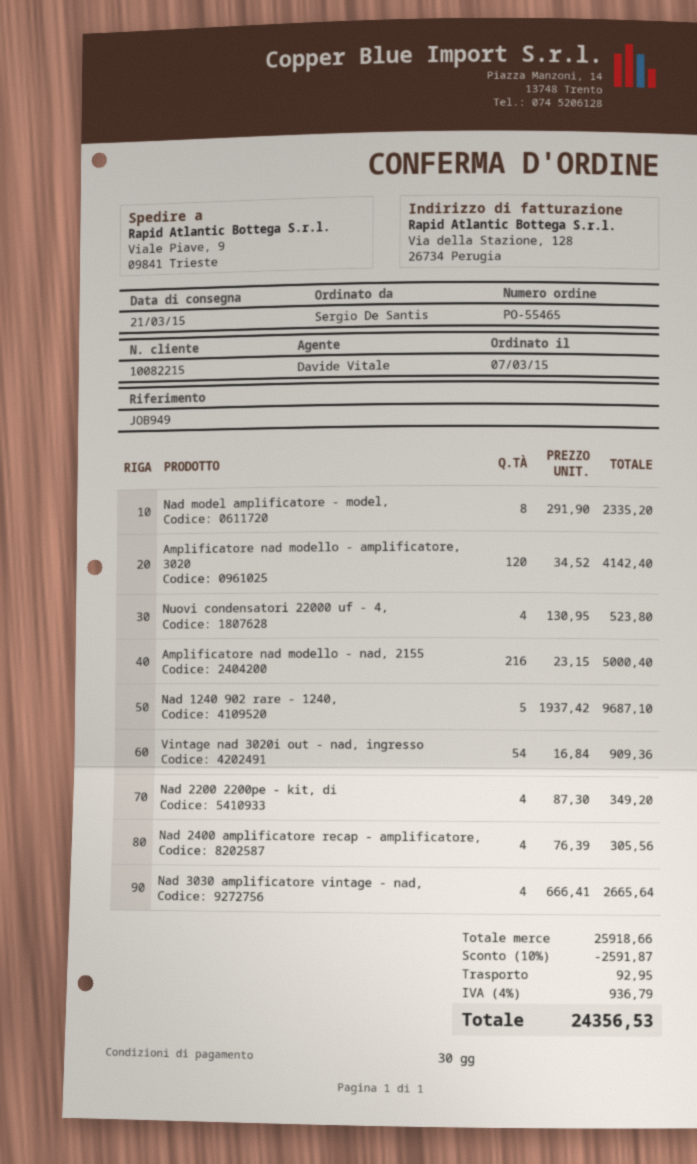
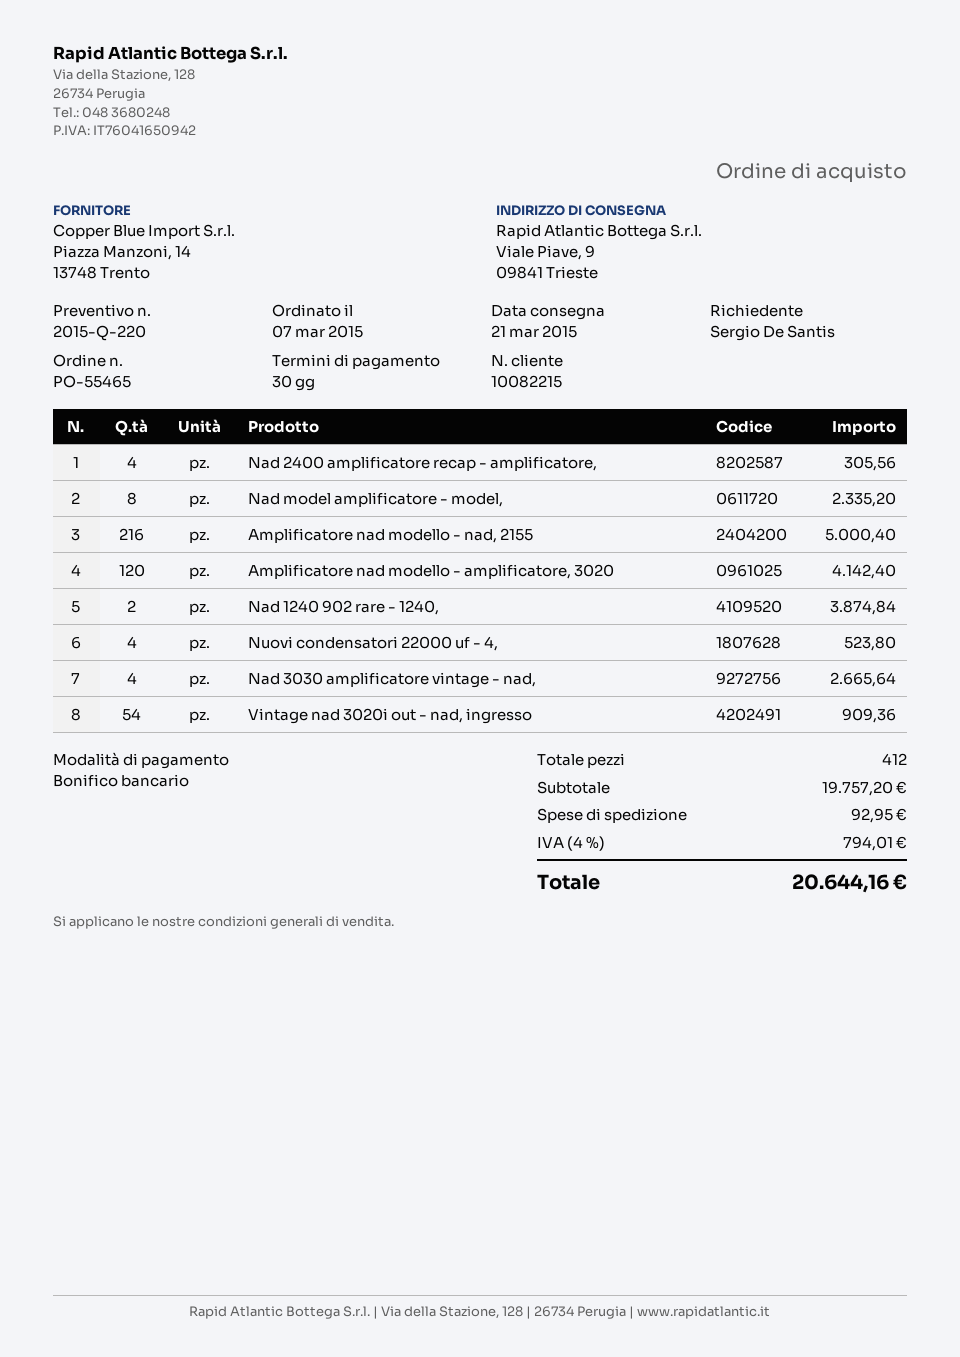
Nad 1240 902 rare - 1240,: 5 for 9687.10 -> 2 for 3874.84
Nad 2200 2200pe - kit, di: 4 for 349.20 -> none
subtotal: 25918.66 -> 19757.20
discount: 10% = 2591.87 -> none
tax: 4% = 936.79 -> 4% = 794.01
total: 24356.53 -> 20644.16

